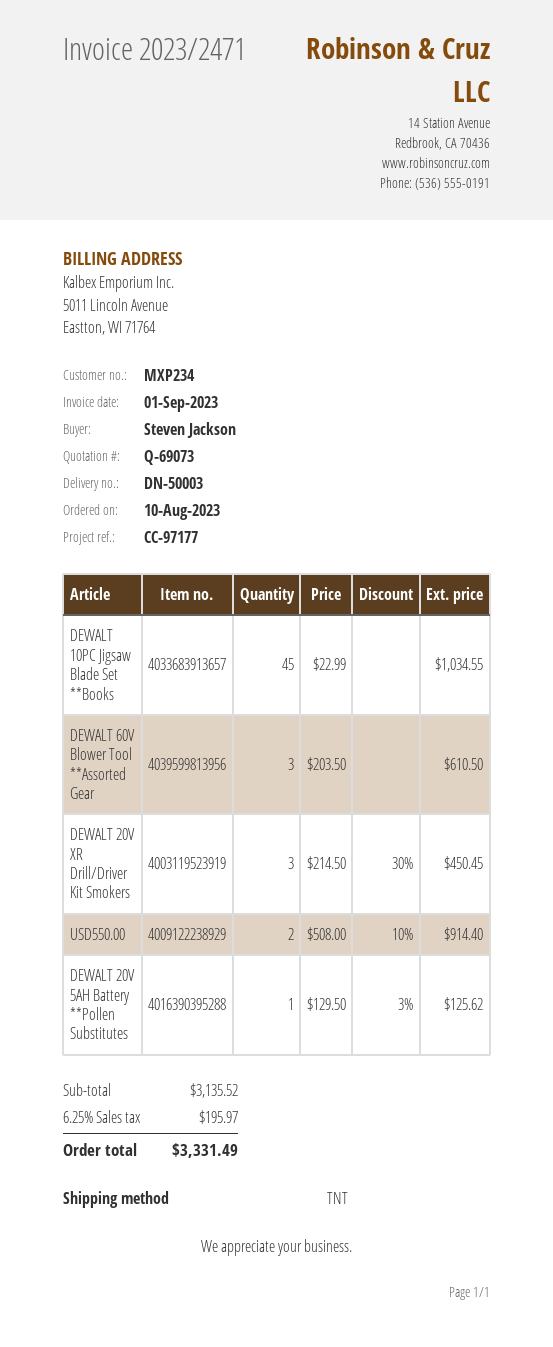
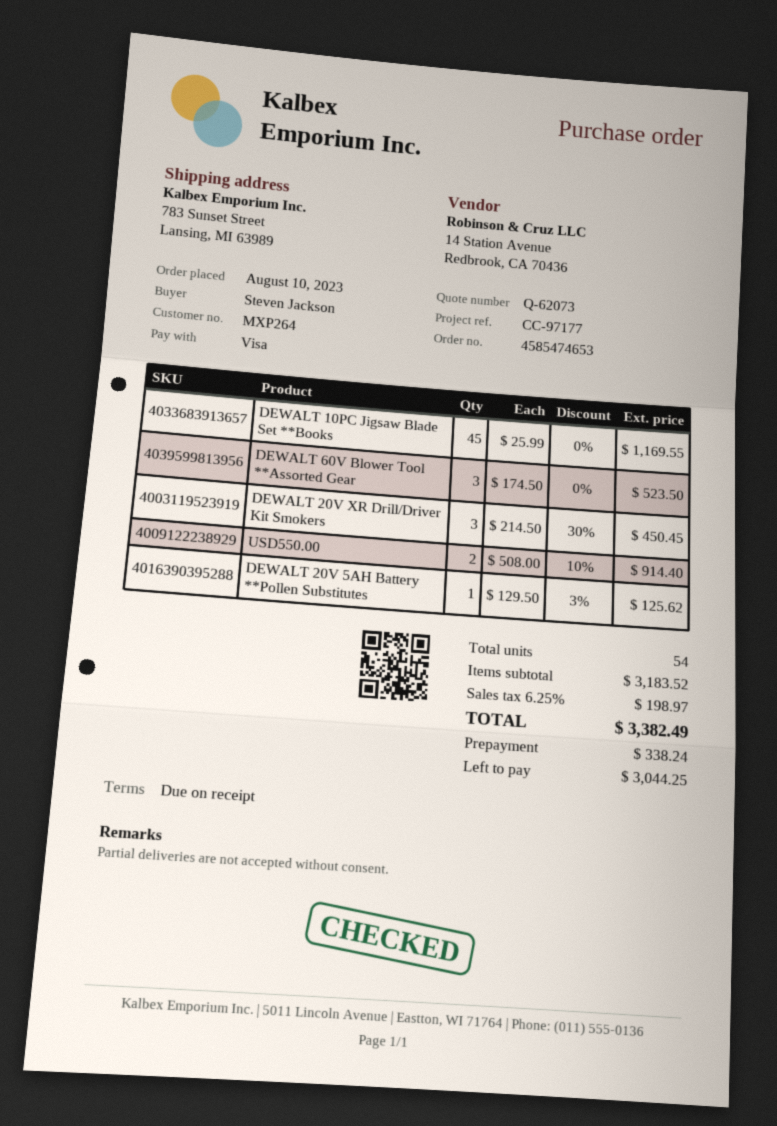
quote number: Q-69073 -> Q-62073
customer number: MXP234 -> MXP264
DEWALT 10PC Jigsaw Blade Set **Books: 45 x 22.99 = 1034.55 -> 45 x 25.99 = 1169.55
DEWALT 60V Blower Tool **Assorted Gear: 3 x 203.50 = 610.50 -> 3 x 174.50 = 523.50
subtotal: 3135.52 -> 3183.52
tax: 6.25% = 195.97 -> 6.25% = 198.97
total: 3331.49 -> 3382.49

